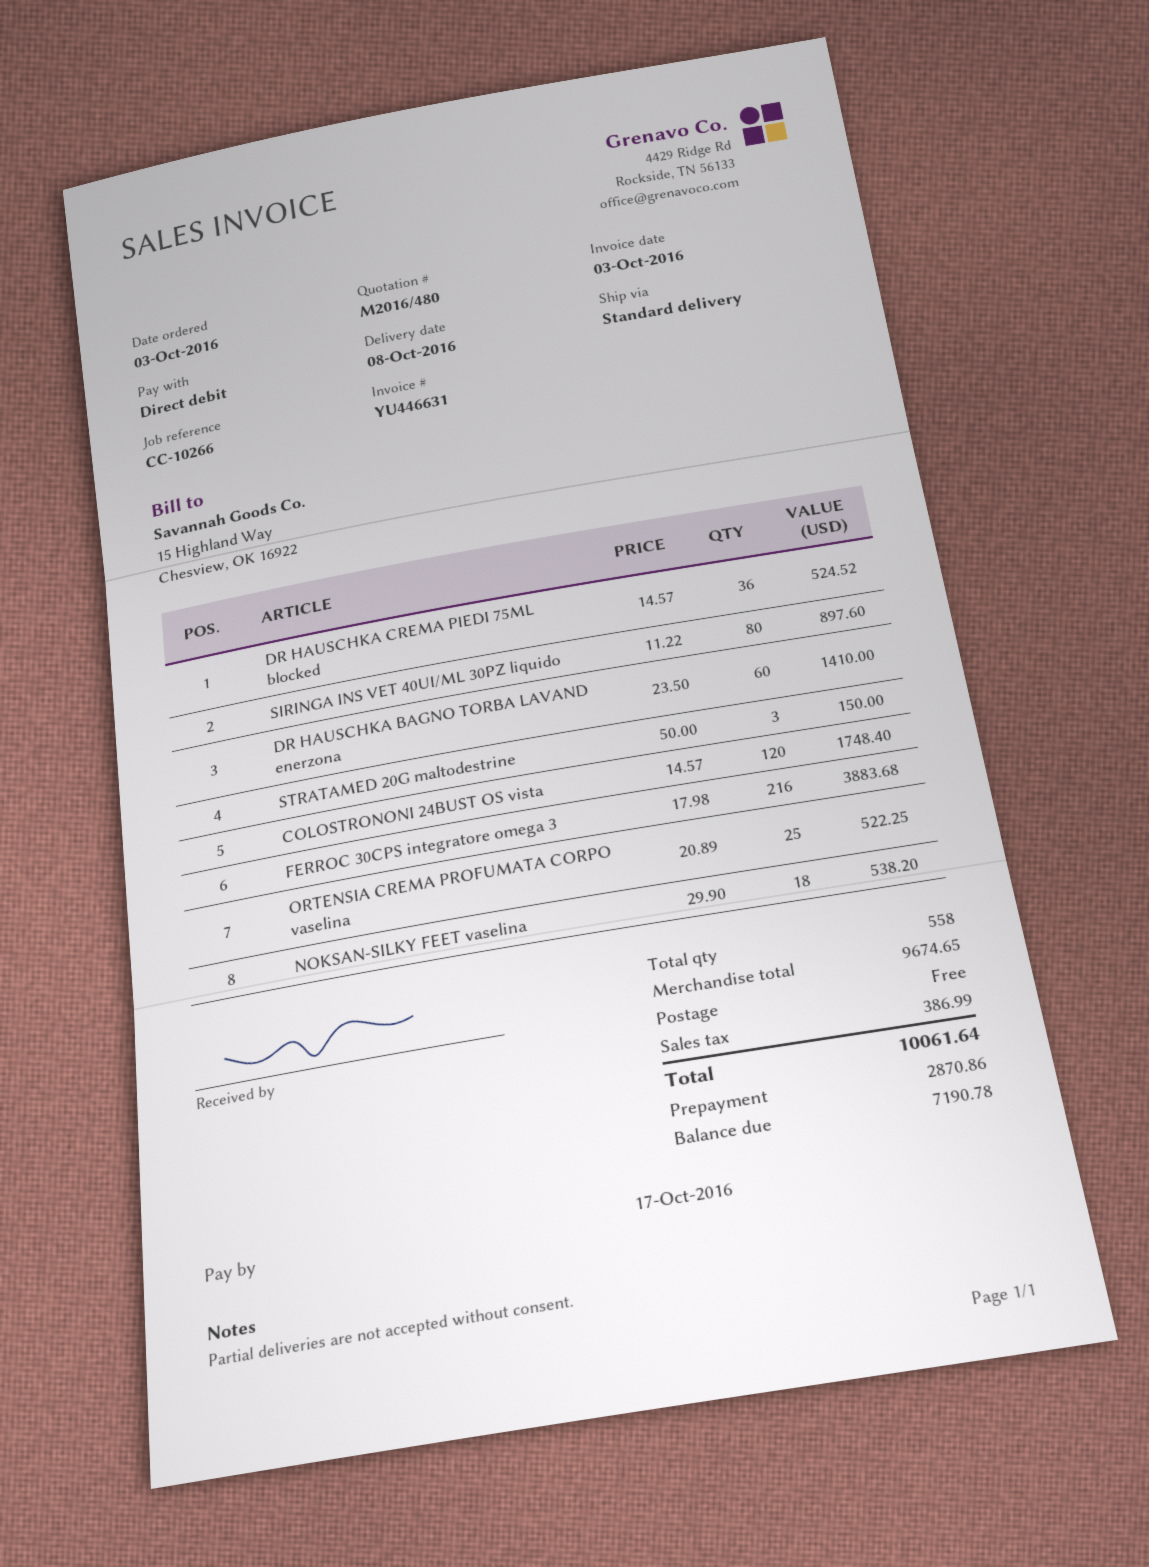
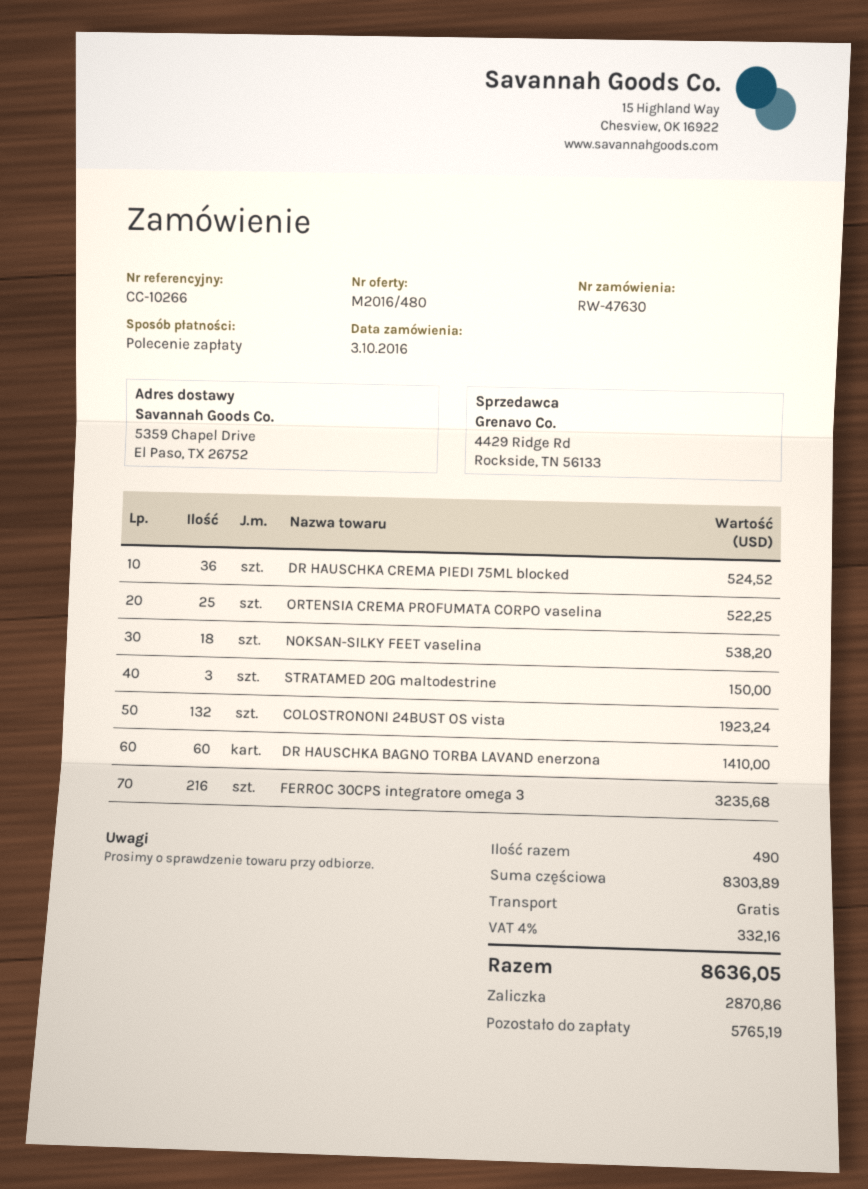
SIRINGA INS VET 40UI/ML 30PZ liquido: 80 for 897.60 -> none
COLOSTRONONI 24BUST OS vista: 120 for 1748.40 -> 132 for 1923.24
FERROC 30CPS integratore omega 3: 216 for 3883.68 -> 216 for 3235.68
total quantity: 558 -> 490
subtotal: 9674.65 -> 8303.89
tax: 386.99 -> 332.16
total: 10061.64 -> 8636.05
balance: 7190.78 -> 5765.19

